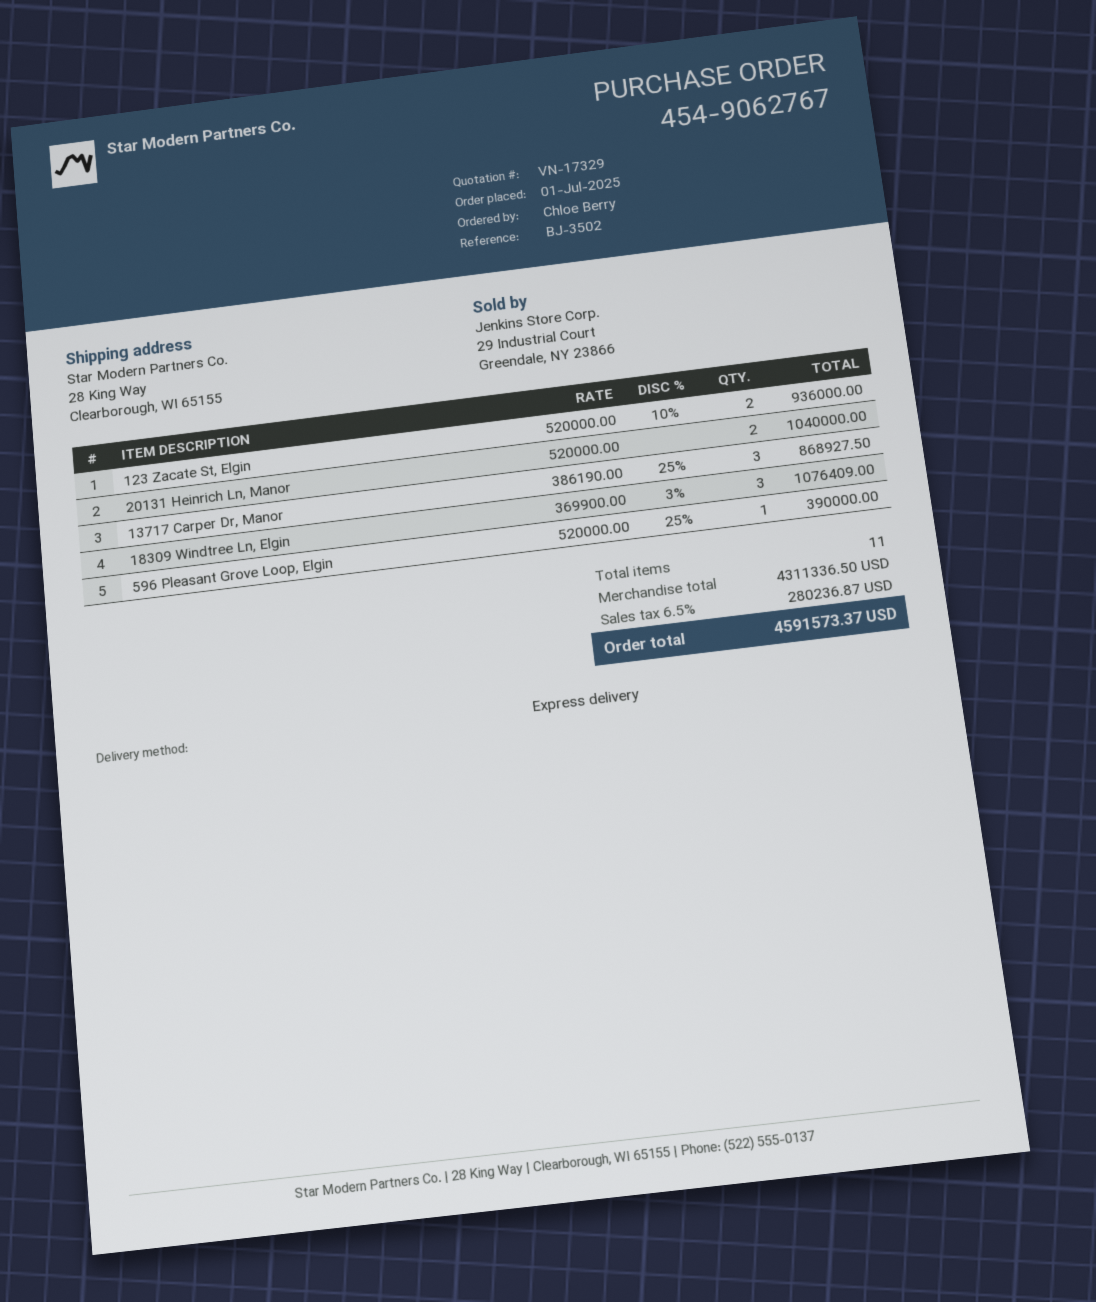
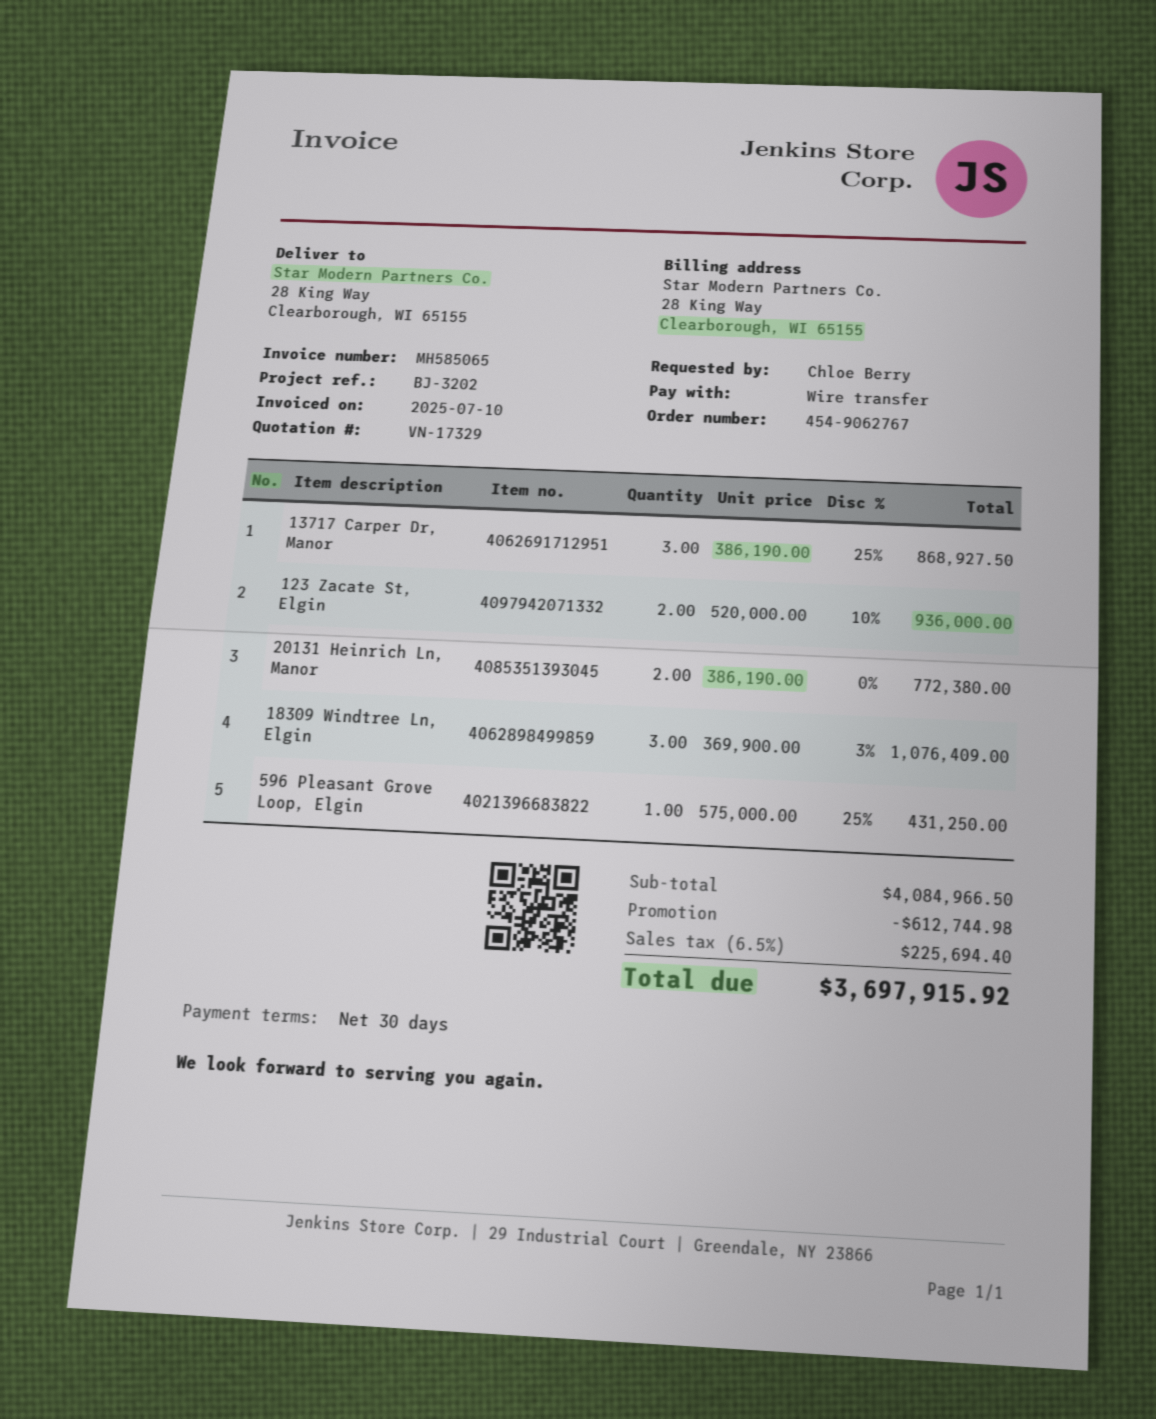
reference: BJ-3502 -> BJ-3202
20131 Heinrich Ln, Manor: 2 x 520000.00 = 1040000.00 -> 2 x 386190.00 = 772380.00
596 Pleasant Grove Loop, Elgin: 1 x 520000.00 - 25% = 390000.00 -> 1 x 575000.00 - 25% = 431250.00
subtotal: 4311336.50 -> 4084966.50
discount: none -> 612744.98
tax: 6.5% = 280236.87 -> 6.5% = 225694.40
total: 4591573.37 -> 3697915.92

